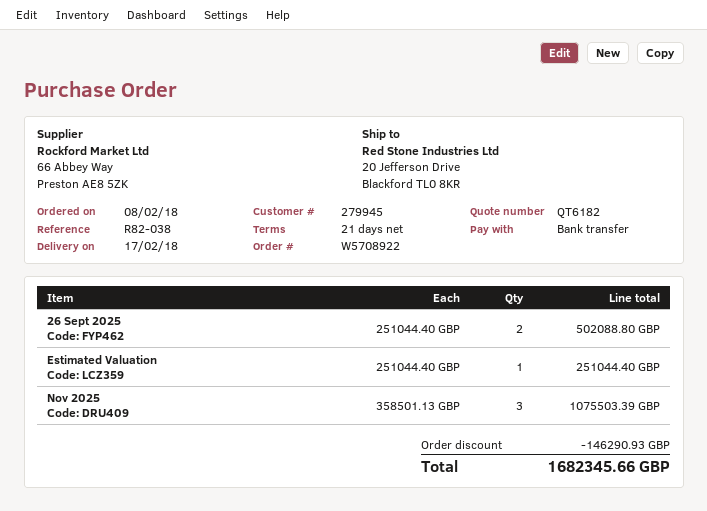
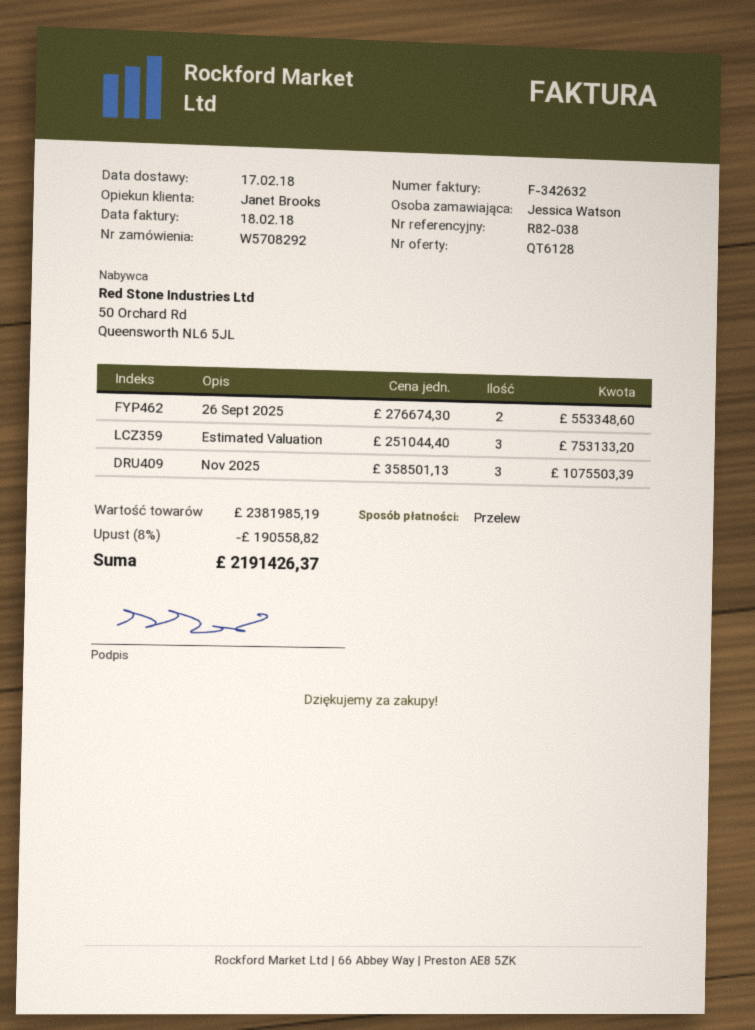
quote number: QT6182 -> QT6128
order number: W5708922 -> W5708292
26 Sept 2025: 2 x 251044.40 = 502088.80 -> 2 x 276674.30 = 553348.60
Estimated Valuation: 1 x 251044.40 = 251044.40 -> 3 x 251044.40 = 753133.20
discount: 146290.93 -> 190558.82
total: 1682345.66 -> 2191426.37

